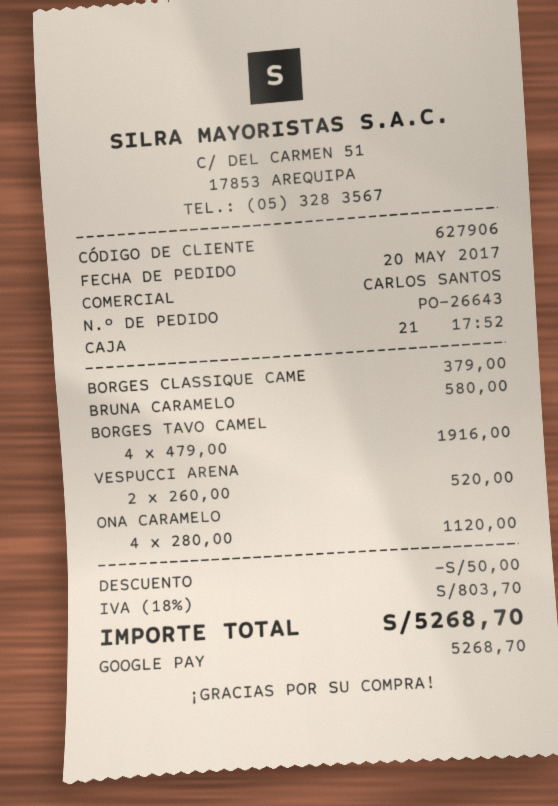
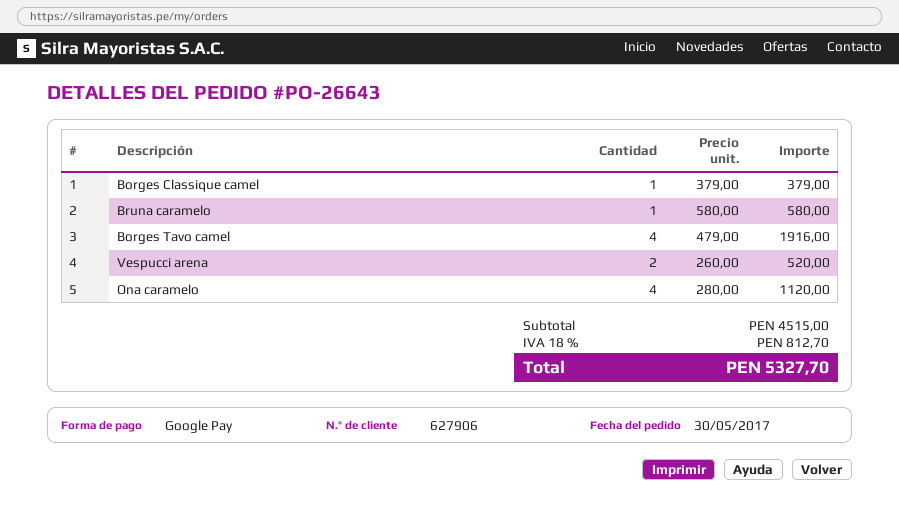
order date: 2017-05-20 -> 2017-05-30
discount: 50.00 -> none
tax: 18% = 803.70 -> 18% = 812.70
total: 5268.70 -> 5327.70

